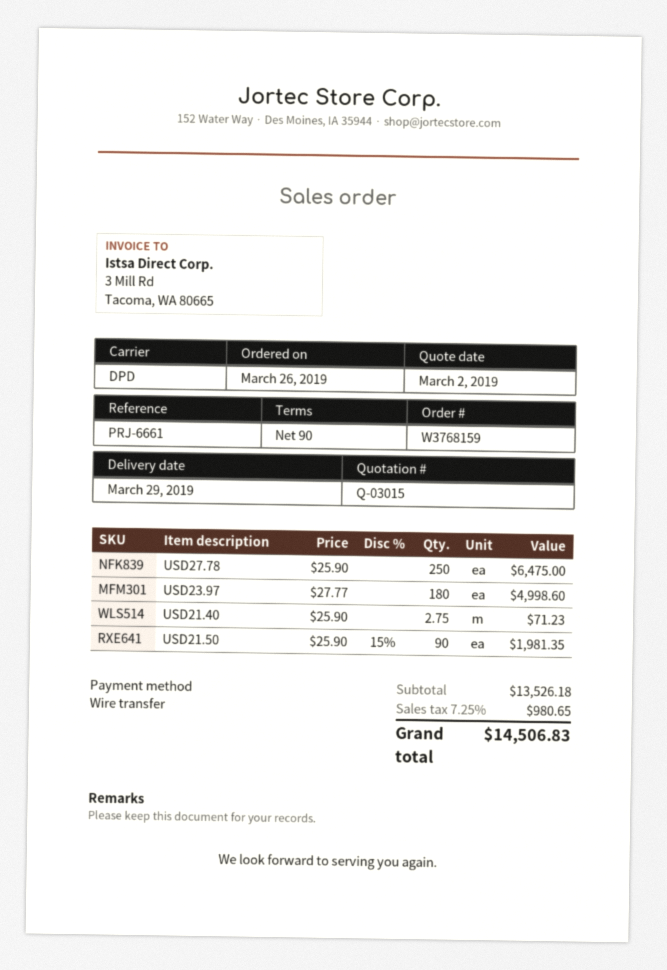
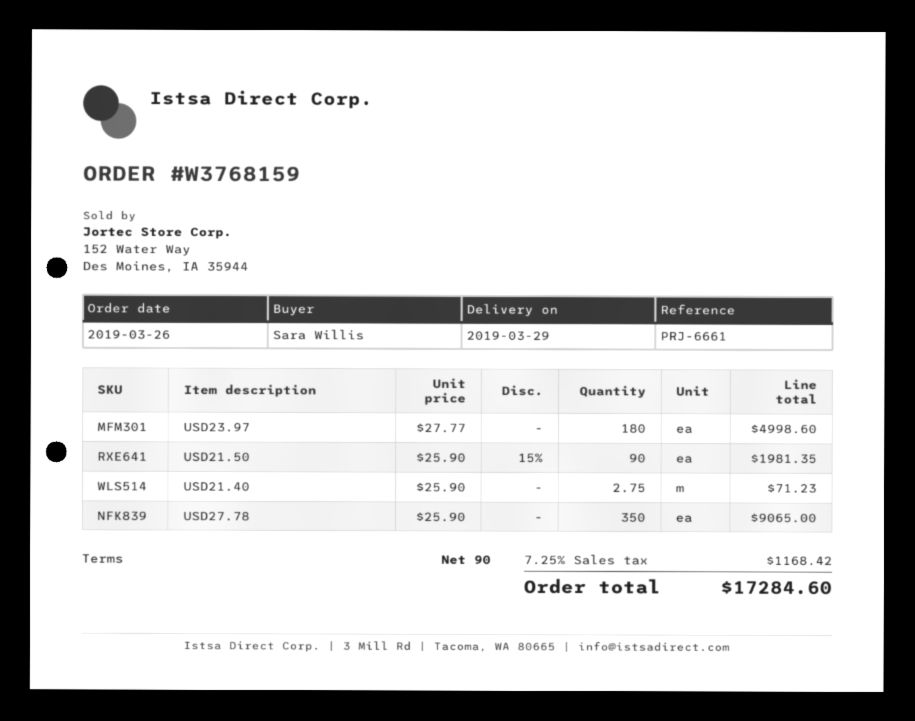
USD27.78: 250 x 25.90 = 6475.00 -> 350 x 25.90 = 9065.00
tax: 7.25% = 980.65 -> 7.25% = 1168.42
total: 14506.83 -> 17284.60

